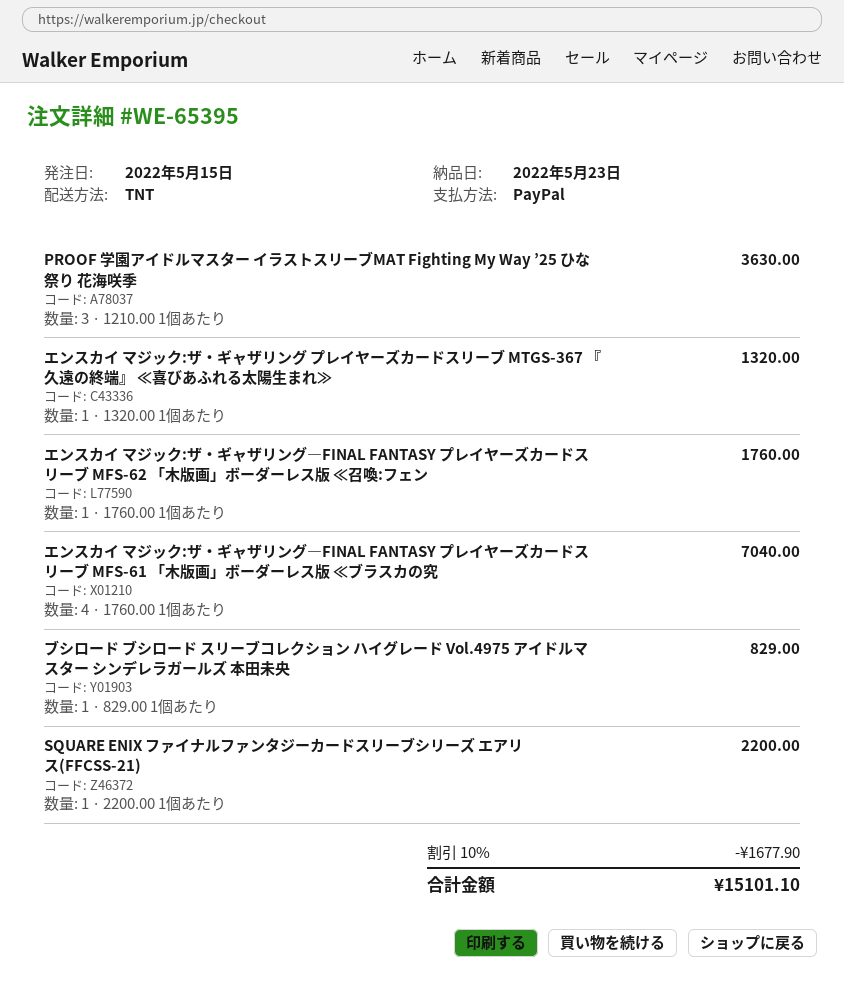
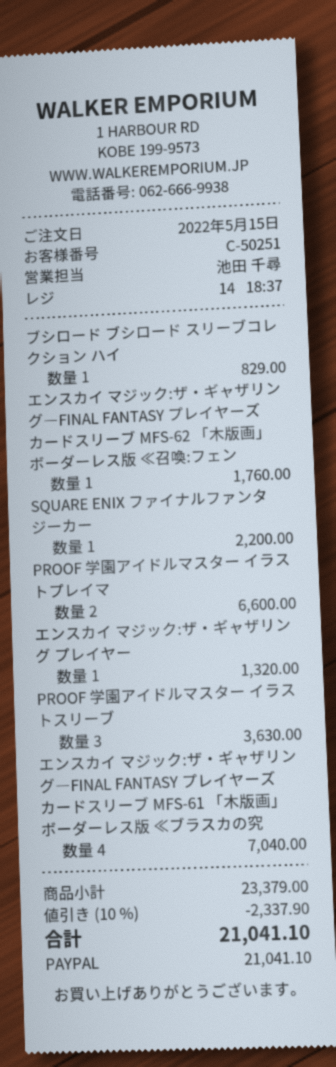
PROOF 学園アイドルマスター イラストプレイマ: none -> 2 for 6600.00
discount: 10% = 1677.90 -> 10% = 2337.90
total: 15101.10 -> 21041.10

